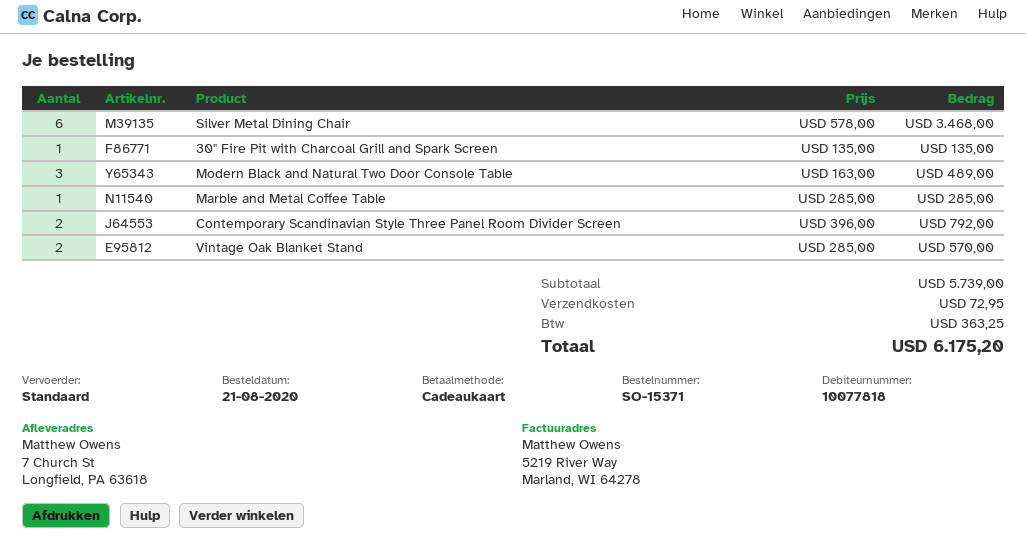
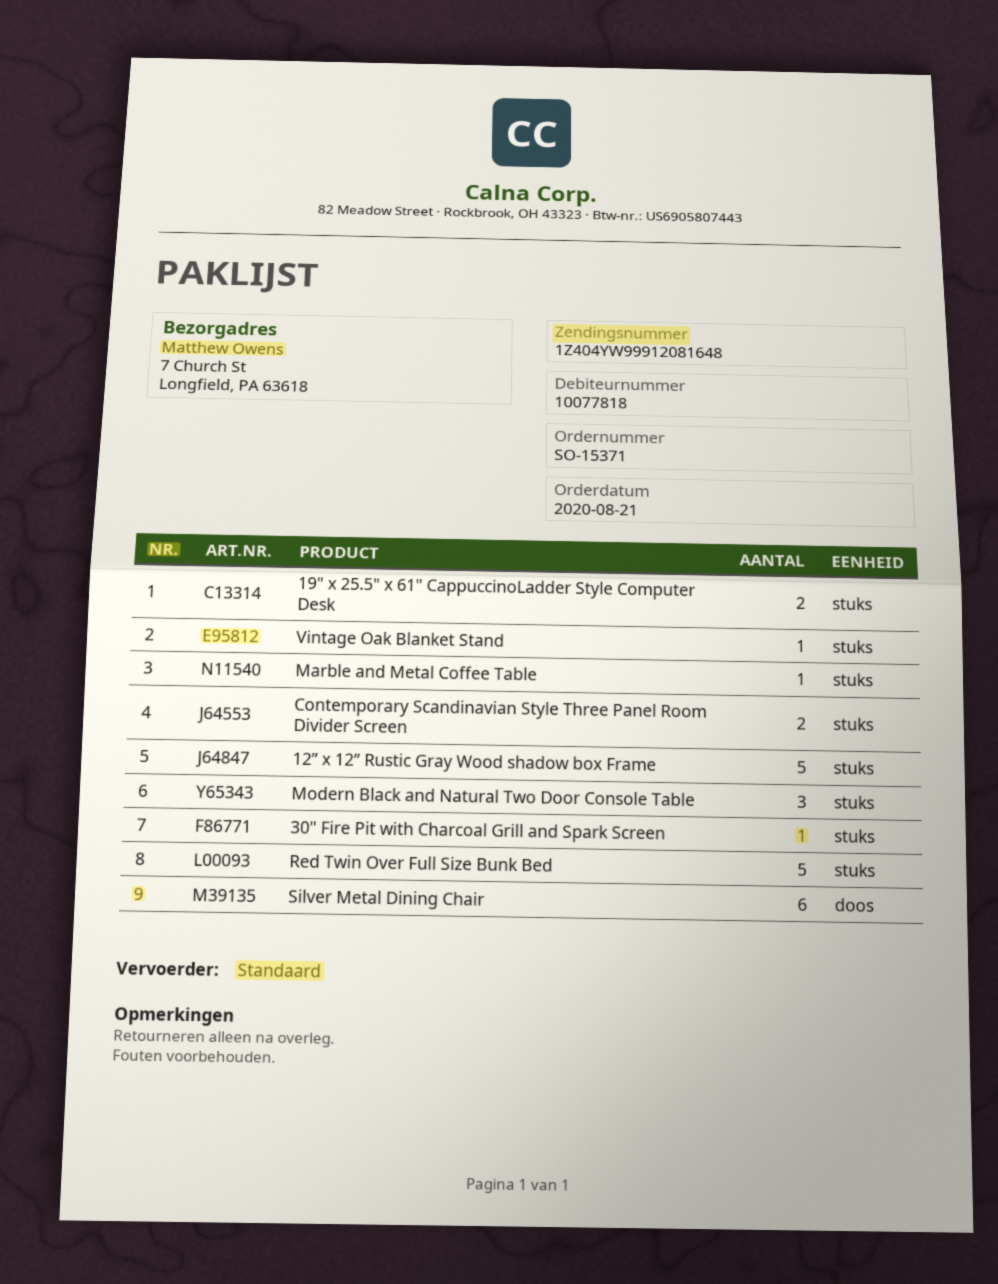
Vintage Oak Blanket Stand: 2 -> 1
19" x 25.5" x 61" CappuccinoLadder Style Computer Desk: none -> 2
12” x 12” Rustic Gray Wood shadow box Frame: none -> 5
Red Twin Over Full Size Bunk Bed: none -> 5

